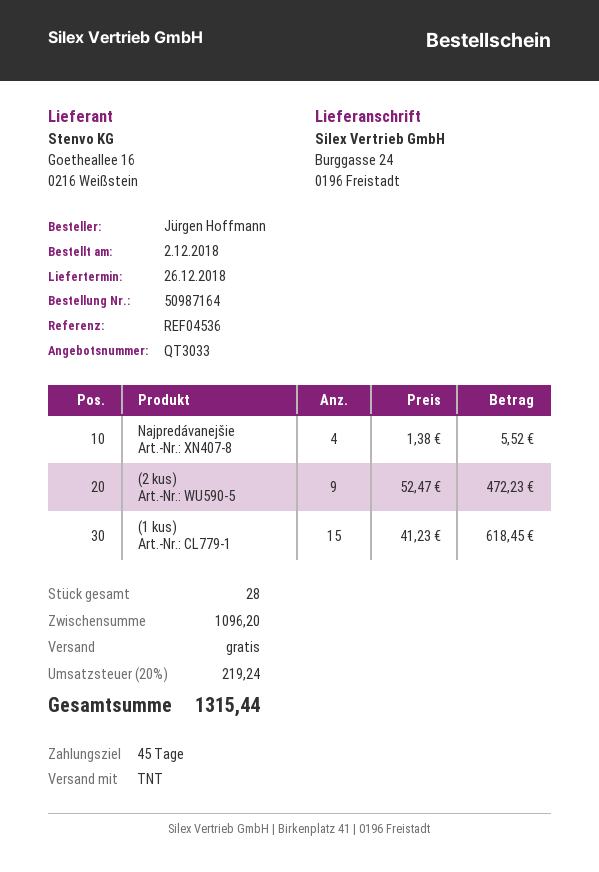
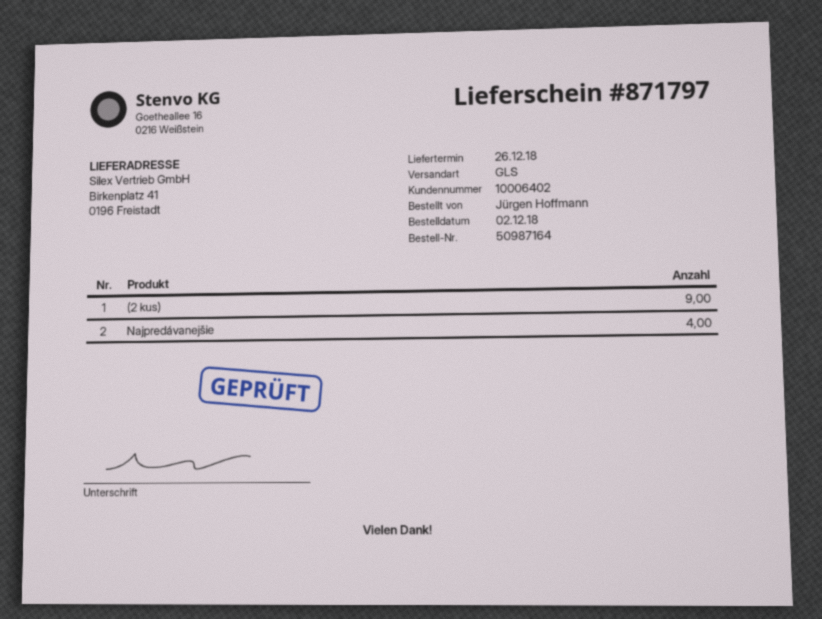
shipping method: TNT -> GLS
ship to: Burggasse 24, 0196 Freistadt -> Birkenplatz 41, 0196 Freistadt
(1 kus): 15 -> none

